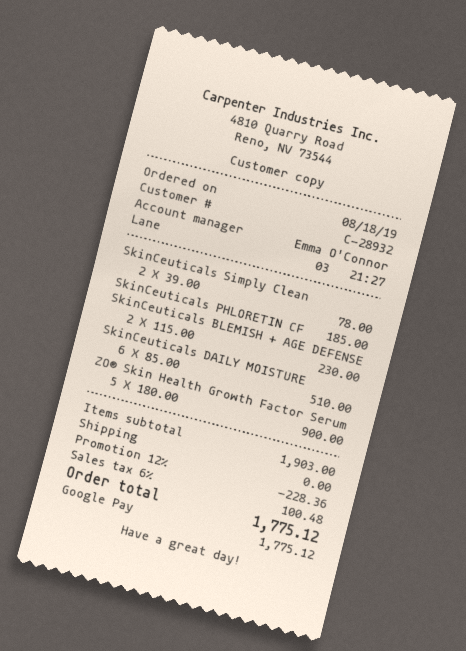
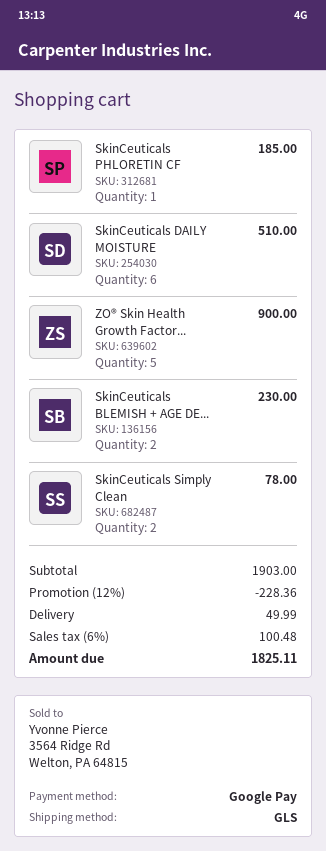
shipping: 0.00 -> 49.99
total: 1775.12 -> 1825.11

